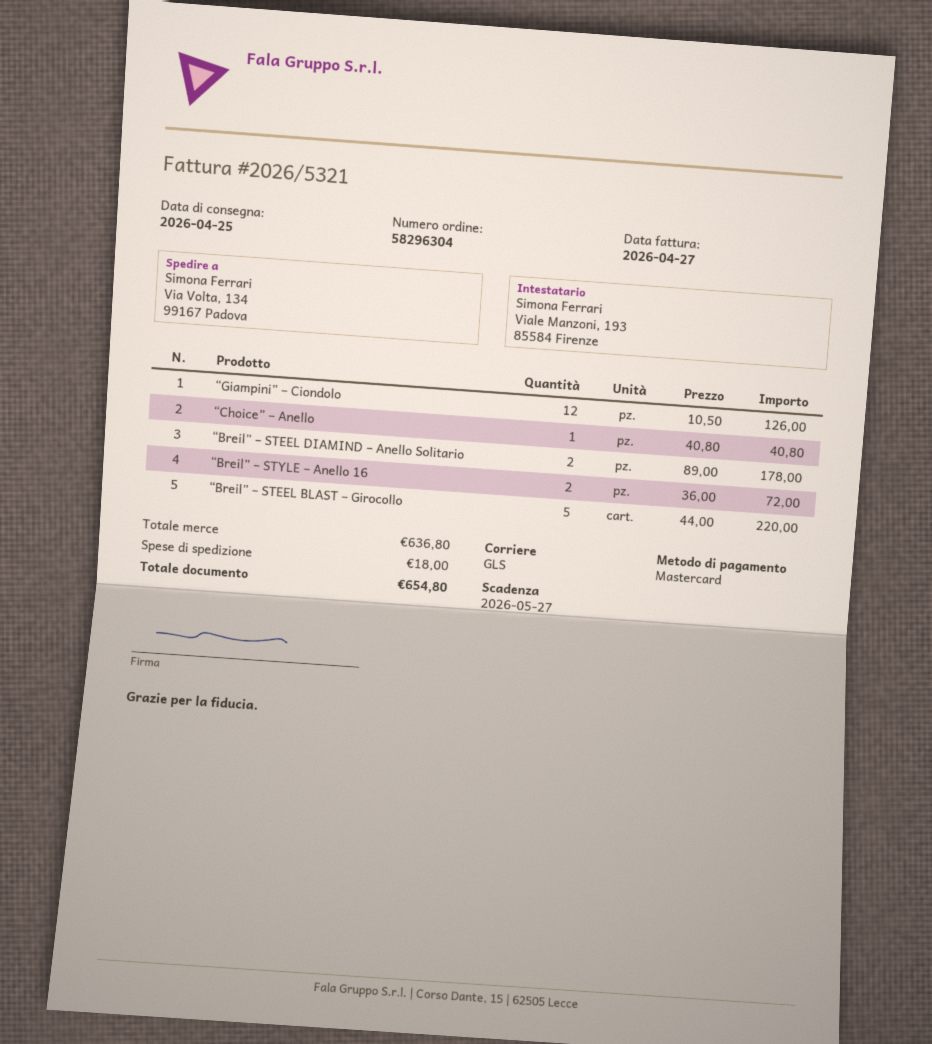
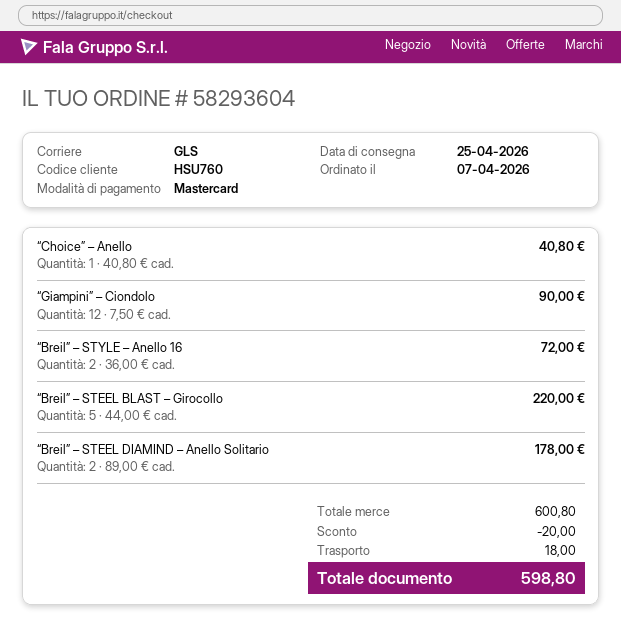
order number: 58296304 -> 58293604
“Giampini” – Ciondolo: 12 x 10.50 = 126.00 -> 12 x 7.50 = 90.00
subtotal: 636.80 -> 600.80
discount: none -> 20.00
total: 654.80 -> 598.80

